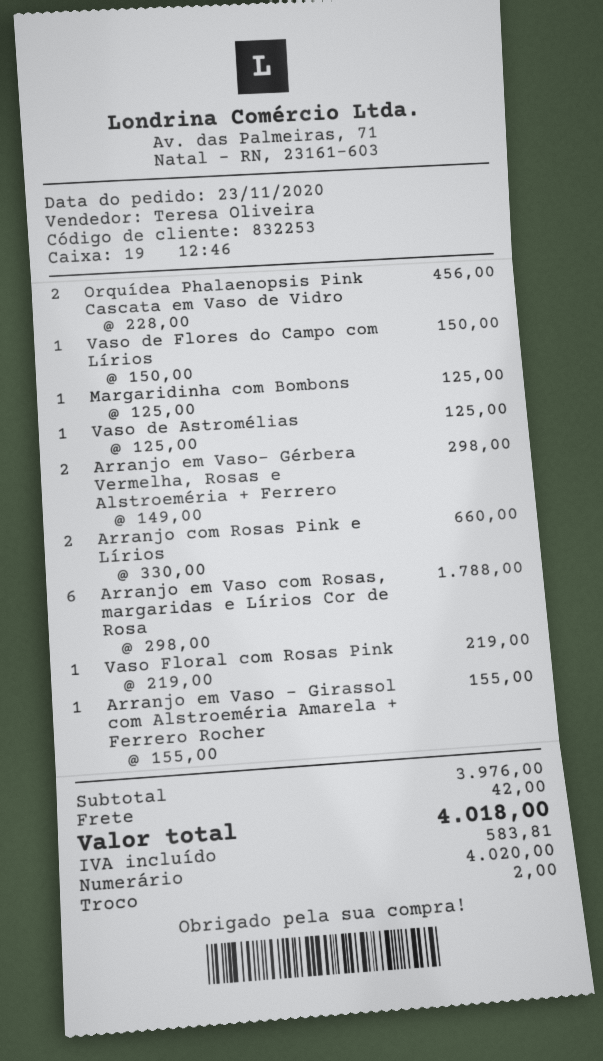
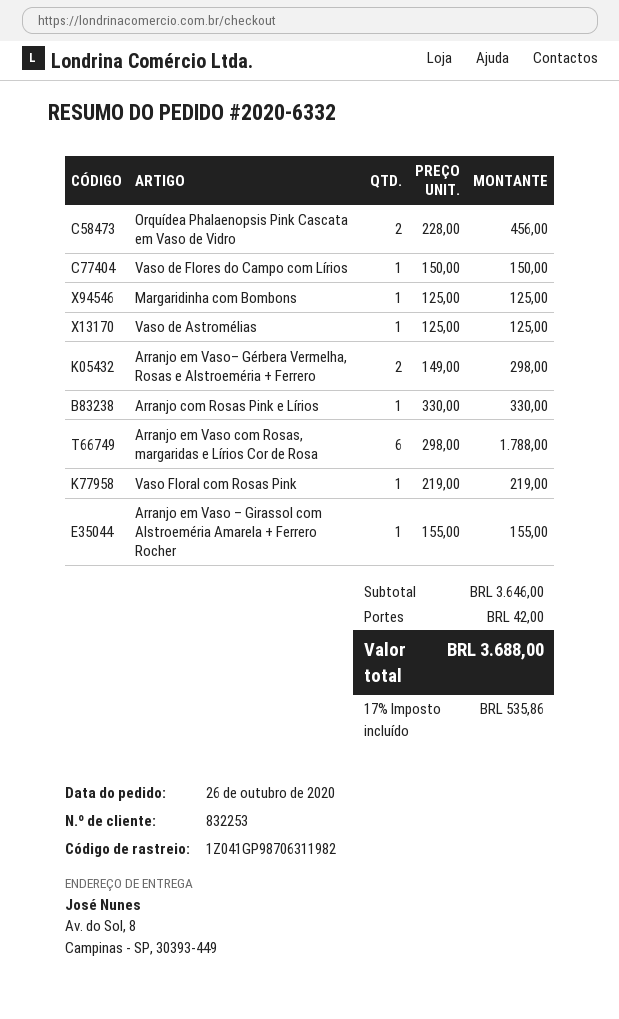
order date: 2020-11-23 -> 2020-10-26
Arranjo com Rosas Pink e Lírios: 2 x 330.00 = 660.00 -> 1 x 330.00 = 330.00
subtotal: 3976.00 -> 3646.00
tax: 583.81 -> 535.86
total: 4018.00 -> 3688.00

